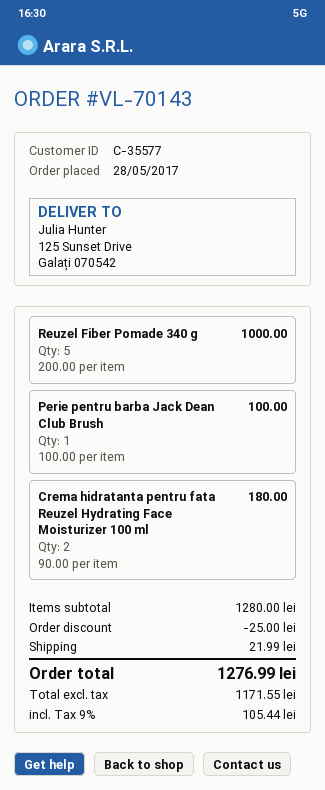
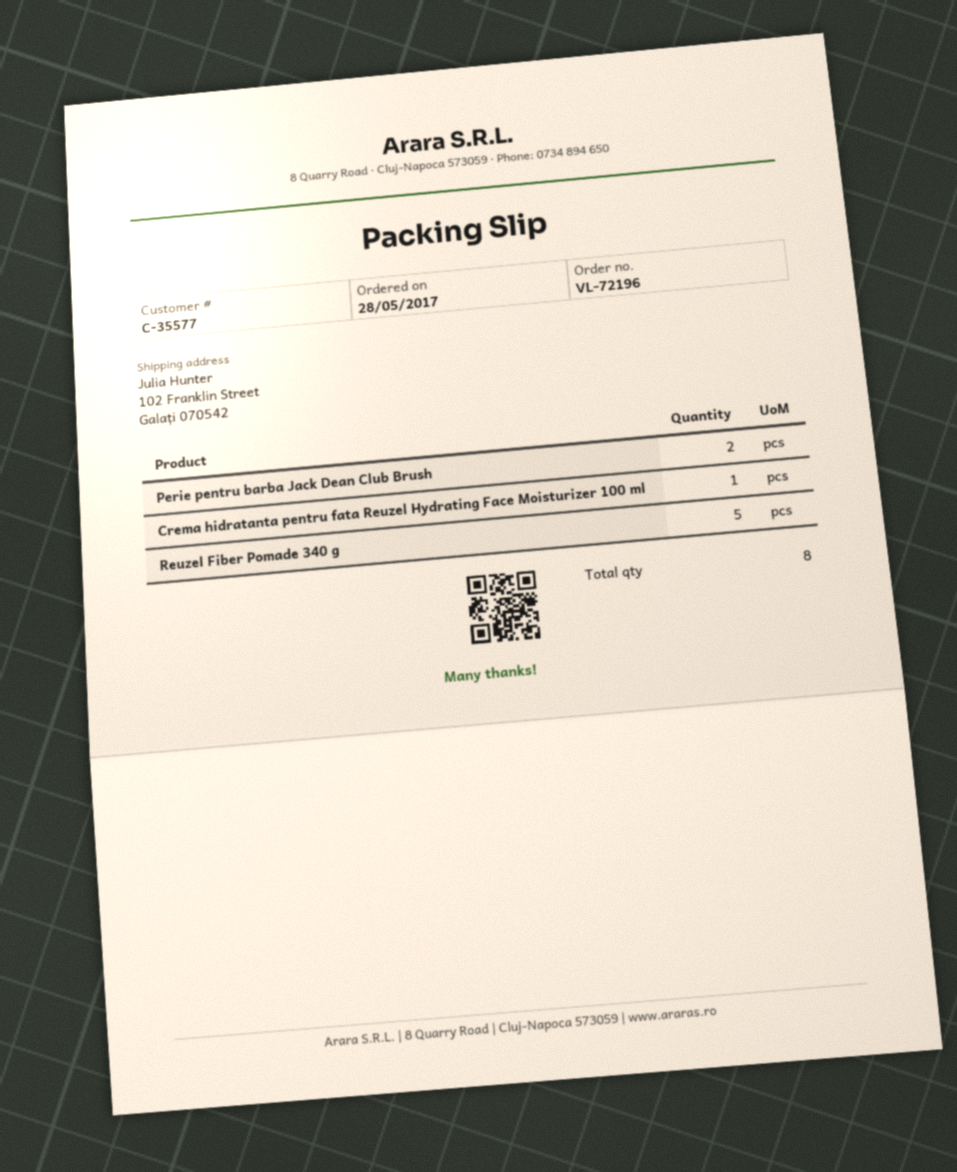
order number: VL-70143 -> VL-72196
ship to: 125 Sunset Drive, Galați 070542 -> 102 Franklin Street, Galați 070542
Perie pentru barba Jack Dean Club Brush: 1 -> 2
Crema hidratanta pentru fata Reuzel Hydrating Face Moisturizer 100 ml: 2 -> 1

